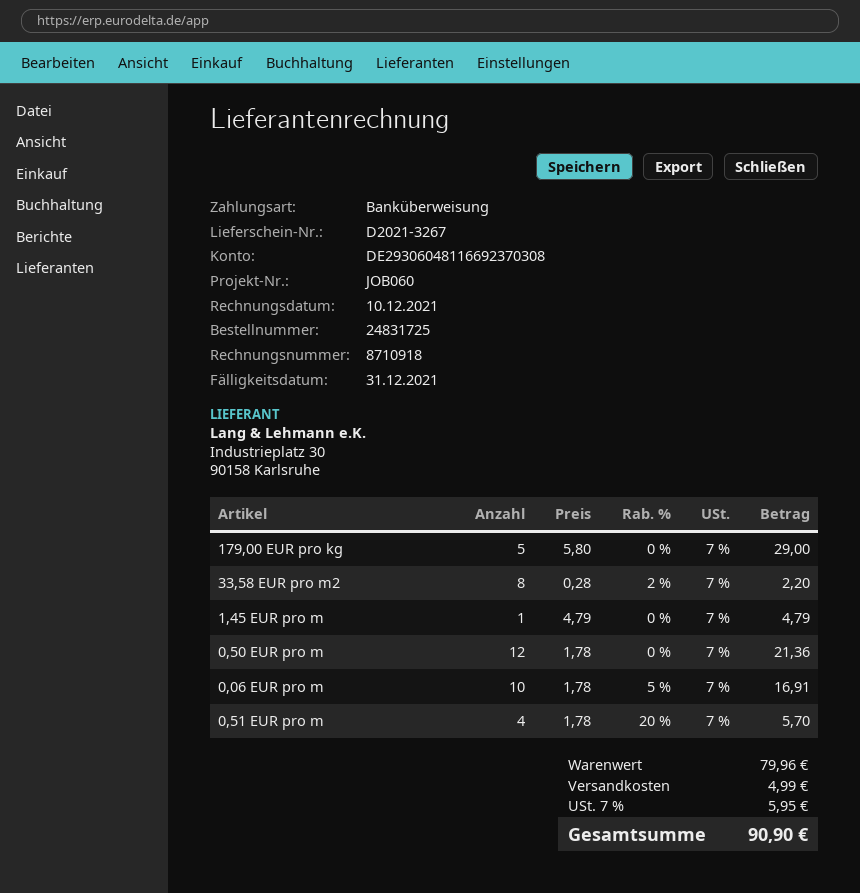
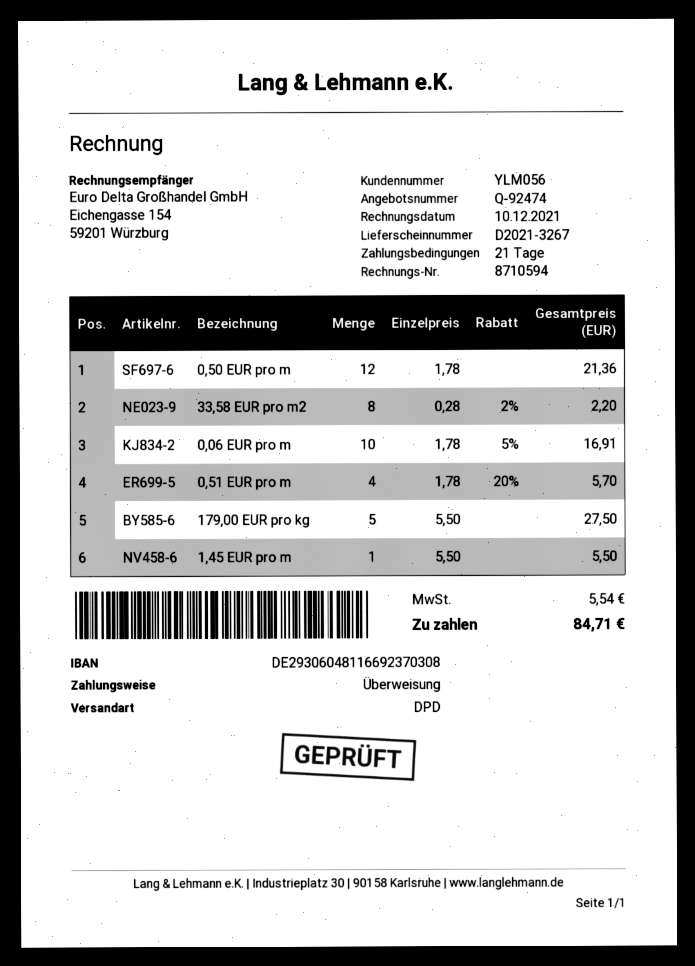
invoice number: 8710918 -> 8710594
179,00 EUR pro kg: 5 x 5.80 = 29.00 -> 5 x 5.50 = 27.50
1,45 EUR pro m: 1 x 4.79 = 4.79 -> 1 x 5.50 = 5.50
shipping: 4.99 -> none
tax: 5.95 -> 5.54
total: 90.90 -> 84.71

